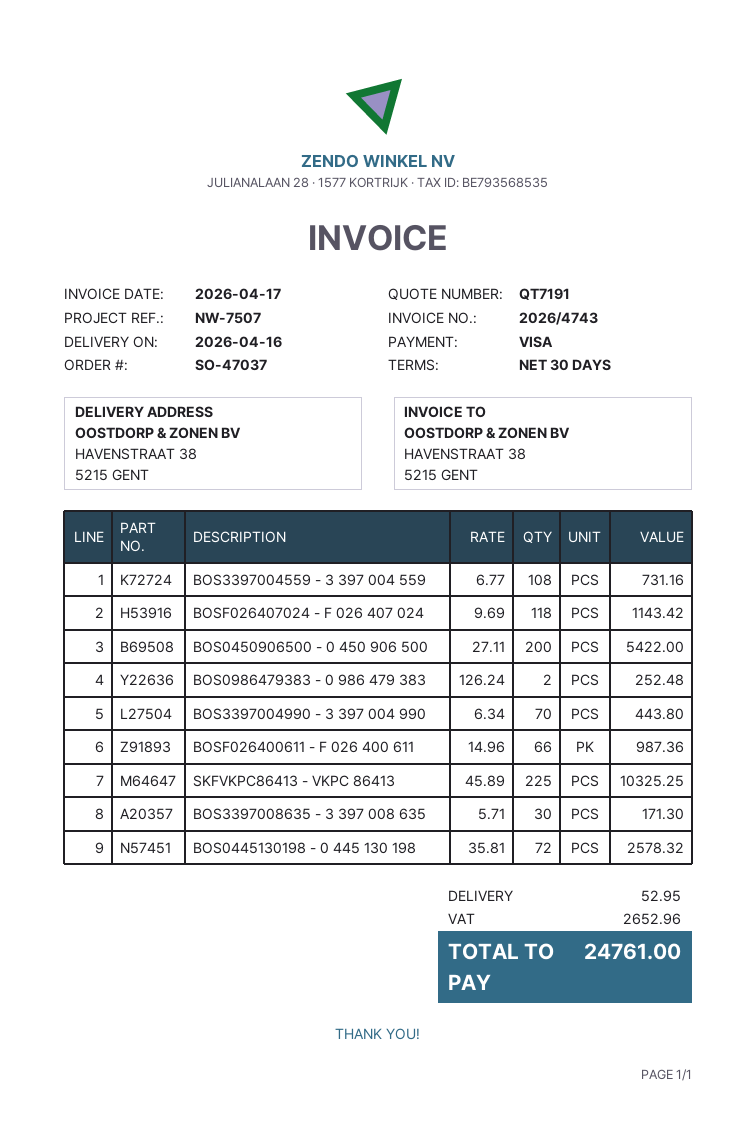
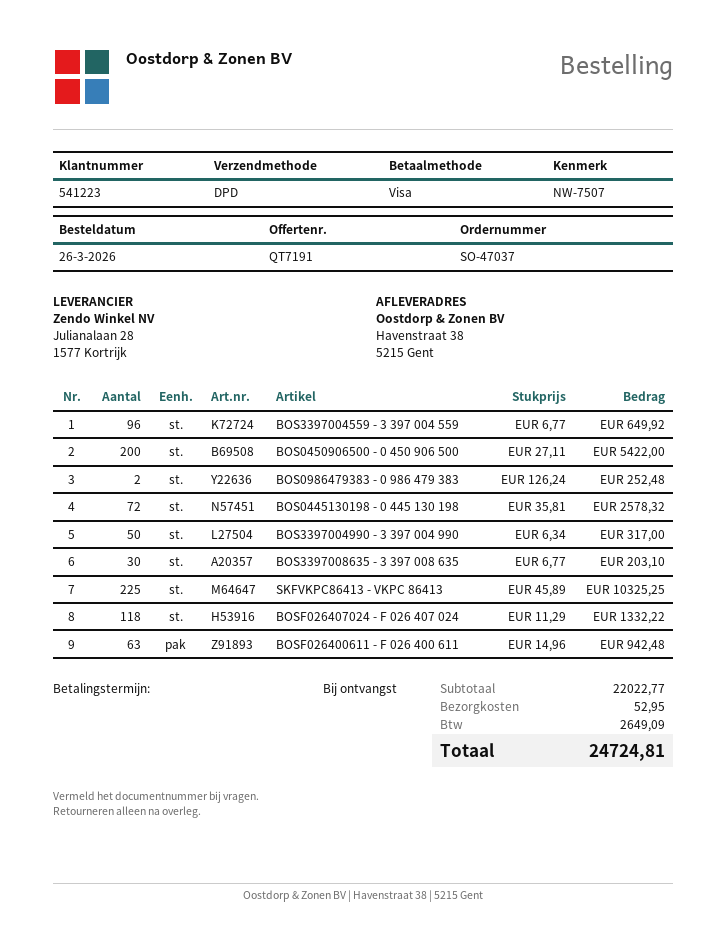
payment terms: 30 days -> on receipt
BOS3397004559 - 3 397 004 559: 108 x 6.77 = 731.16 -> 96 x 6.77 = 649.92
BOSF026407024 - F 026 407 024: 118 x 9.69 = 1143.42 -> 118 x 11.29 = 1332.22
BOS3397004990 - 3 397 004 990: 70 x 6.34 = 443.80 -> 50 x 6.34 = 317.00
BOSF026400611 - F 026 400 611: 66 x 14.96 = 987.36 -> 63 x 14.96 = 942.48
BOS3397008635 - 3 397 008 635: 30 x 5.71 = 171.30 -> 30 x 6.77 = 203.10
tax: 2652.96 -> 2649.09
total: 24761.00 -> 24724.81

